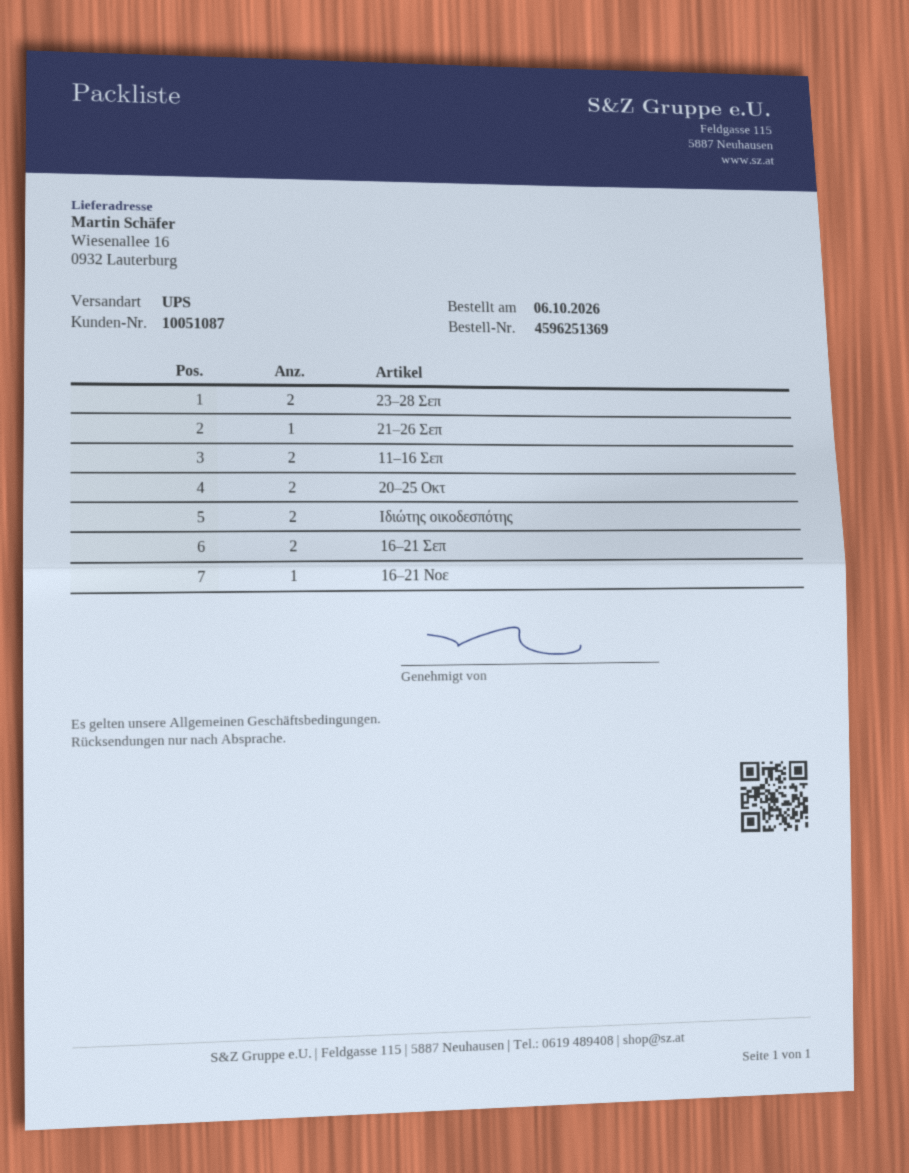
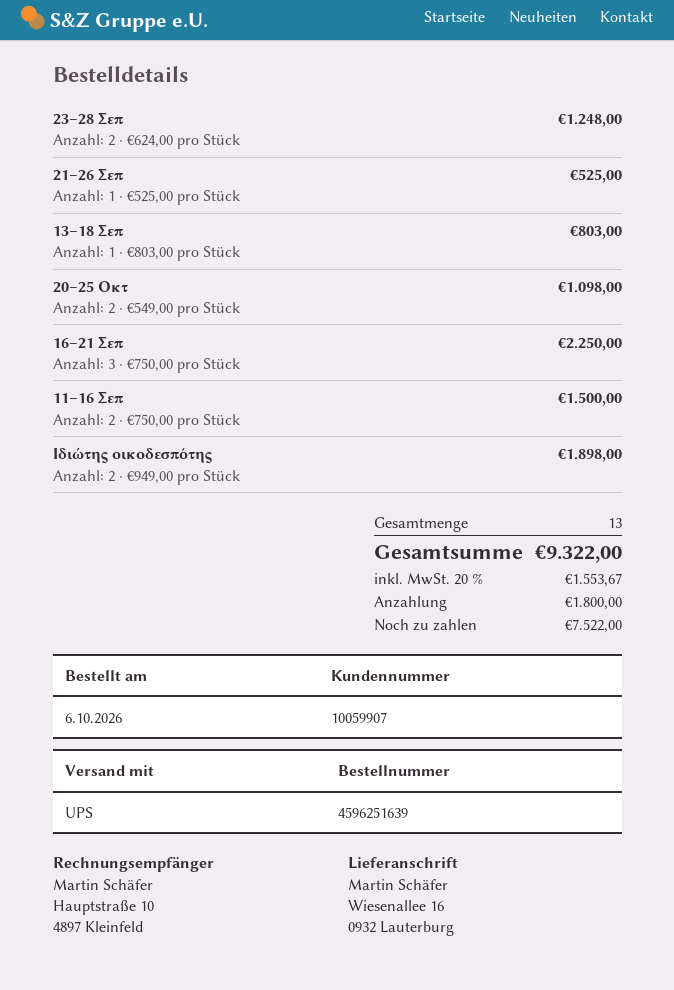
order number: 4596251369 -> 4596251639
customer number: 10051087 -> 10059907
16–21 Σεπ: 2 -> 3
16–21 Νοε: 1 -> none
13–18 Σεπ: none -> 1

